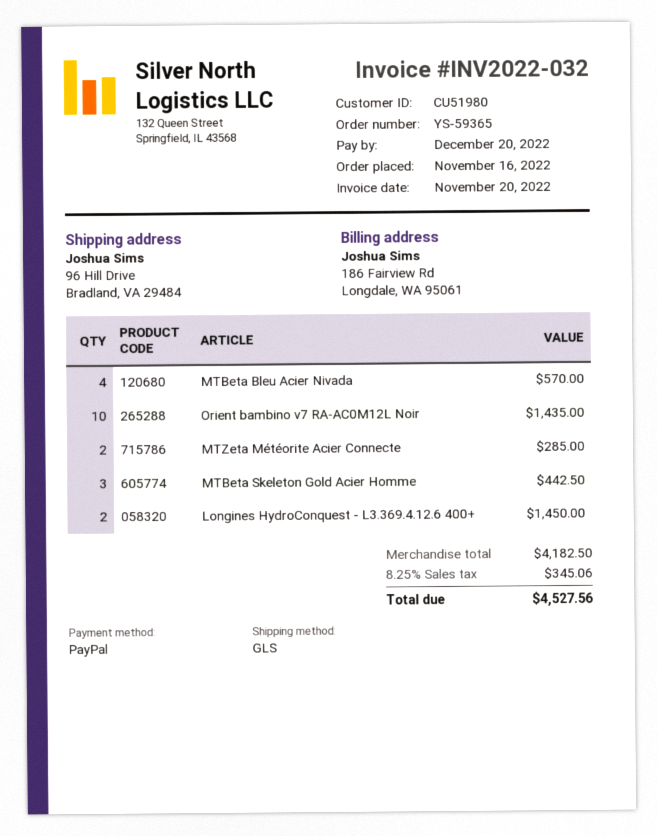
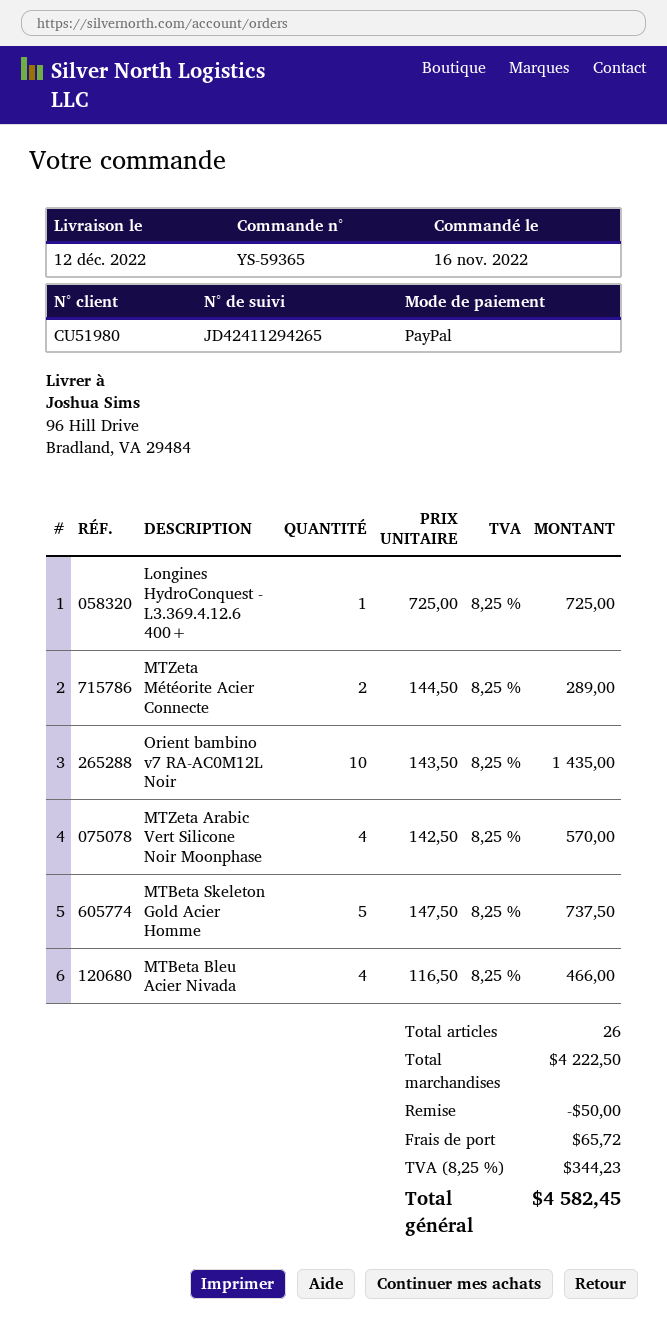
MTBeta Bleu Acier Nivada: 4 for 570.00 -> 4 for 466.00
MTZeta Météorite Acier Connecte: 2 for 285.00 -> 2 for 289.00
MTBeta Skeleton Gold Acier Homme: 3 for 442.50 -> 5 for 737.50
Longines HydroConquest - L3.369.4.12.6 400+: 2 for 1450.00 -> 1 for 725.00
MTZeta Arabic Vert Silicone Noir Moonphase: none -> 4 for 570.00
subtotal: 4182.50 -> 4222.50
discount: none -> 50.00
shipping: none -> 65.72
tax: 8.25% = 345.06 -> 8.25% = 344.23
total: 4527.56 -> 4582.45

